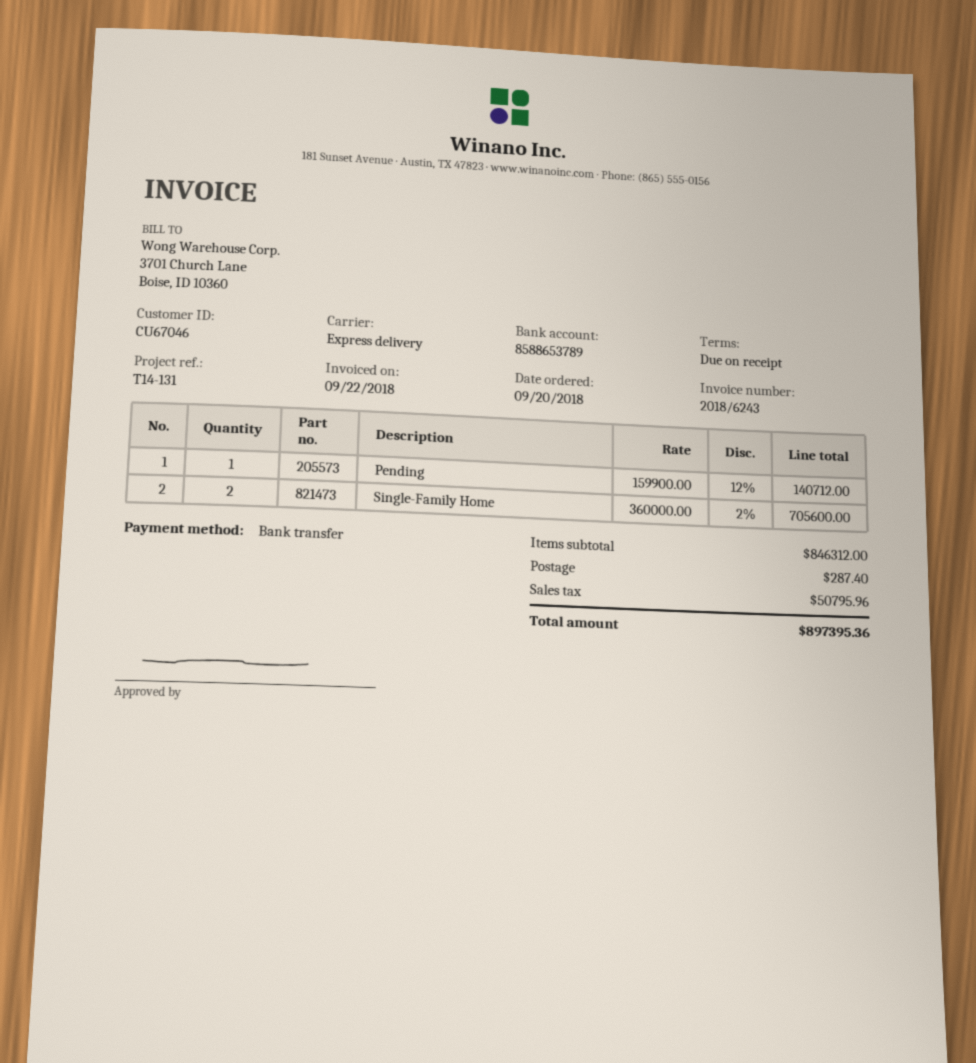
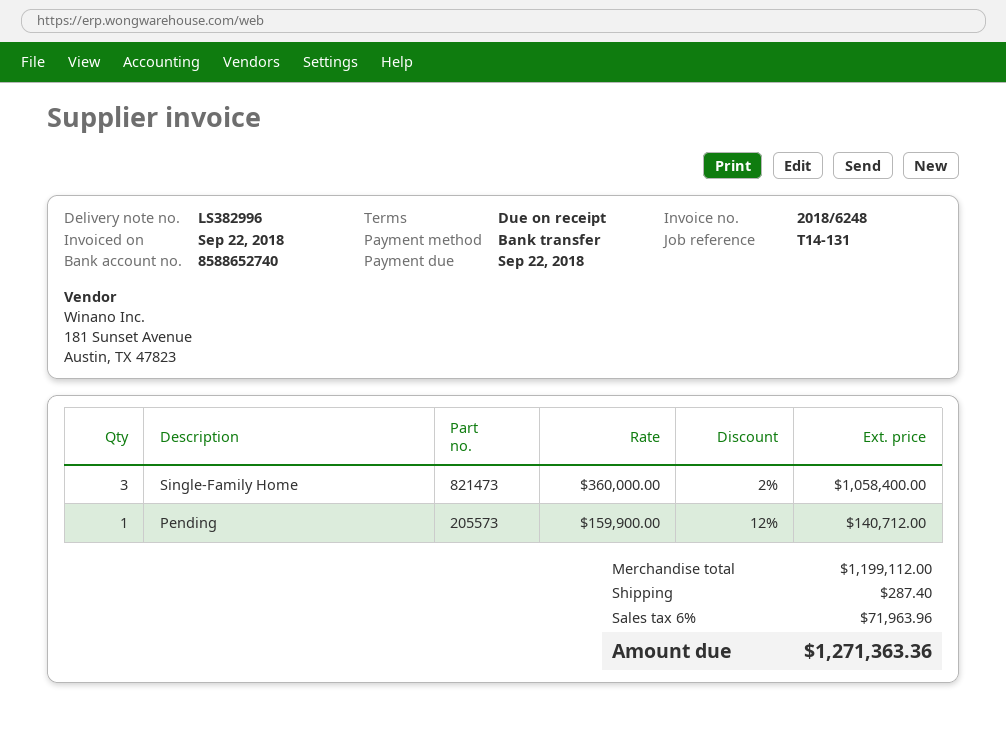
invoice number: 2018/6243 -> 2018/6248
bank account: 8588653789 -> 8588652740
Single-Family Home: 2 x 360000.00 - 2% = 705600.00 -> 3 x 360000.00 - 2% = 1058400.00
subtotal: 846312.00 -> 1199112.00
tax: 50795.96 -> 71963.96
total: 897395.36 -> 1271363.36

